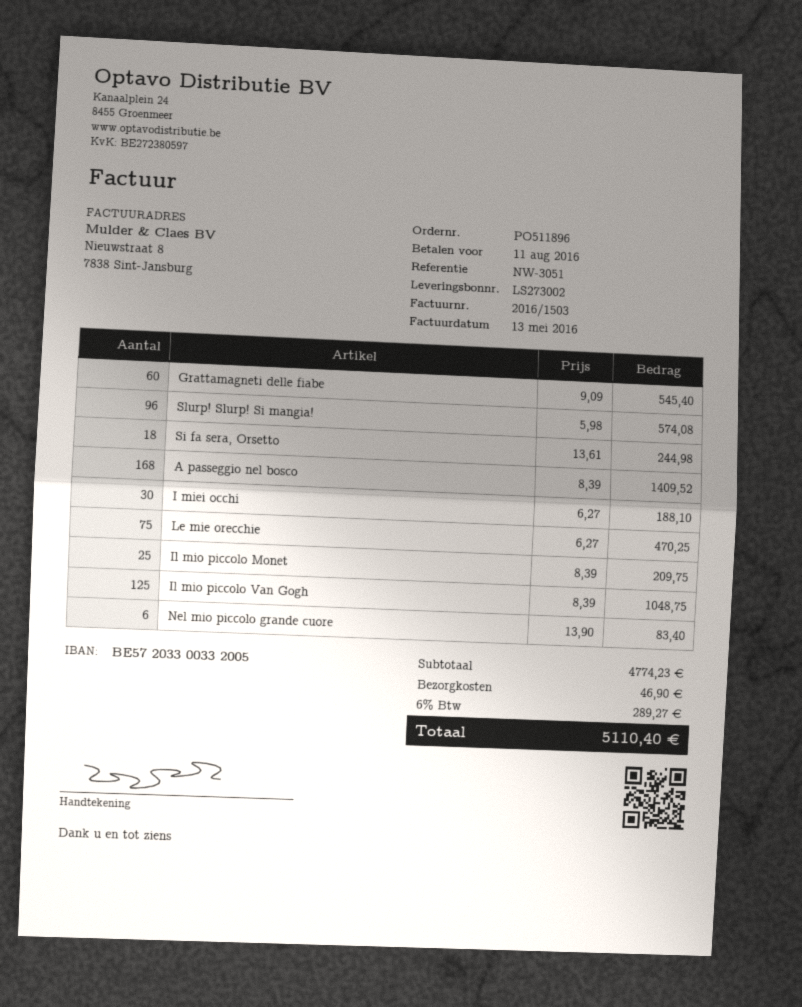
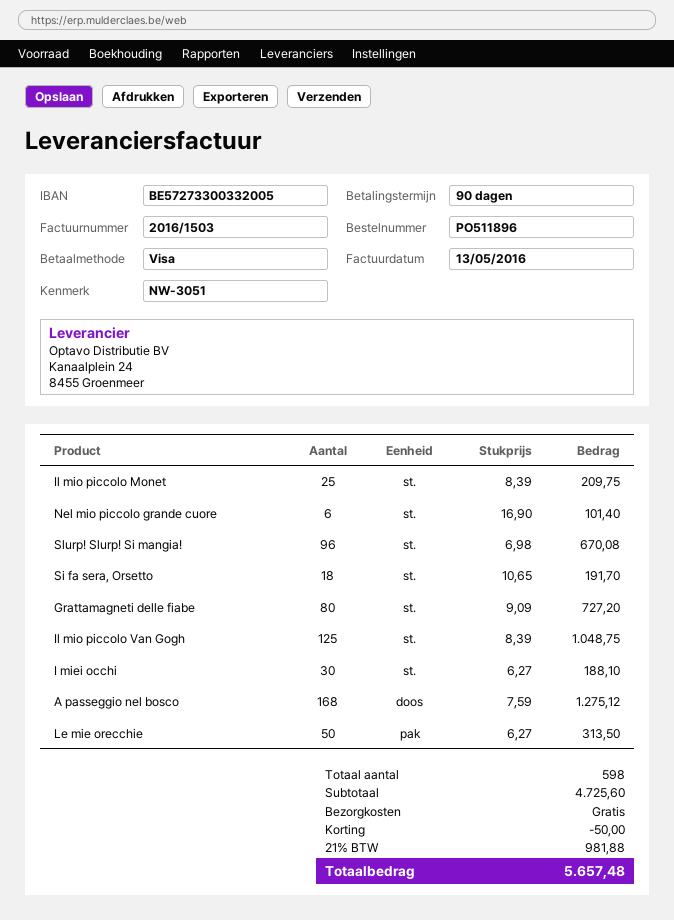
bank account: BE57203300332005 -> BE57273300332005
Grattamagneti delle fiabe: 60 x 9.09 = 545.40 -> 80 x 9.09 = 727.20
Slurp! Slurp! Si mangia!: 96 x 5.98 = 574.08 -> 96 x 6.98 = 670.08
Si fa sera, Orsetto: 18 x 13.61 = 244.98 -> 18 x 10.65 = 191.70
A passeggio nel bosco: 168 x 8.39 = 1409.52 -> 168 x 7.59 = 1275.12
Le mie orecchie: 75 x 6.27 = 470.25 -> 50 x 6.27 = 313.50
Nel mio piccolo grande cuore: 6 x 13.90 = 83.40 -> 6 x 16.90 = 101.40
subtotal: 4774.23 -> 4725.60
discount: none -> 50.00
shipping: 46.90 -> 0.00
tax: 6% = 289.27 -> 21% = 981.88
total: 5110.40 -> 5657.48

